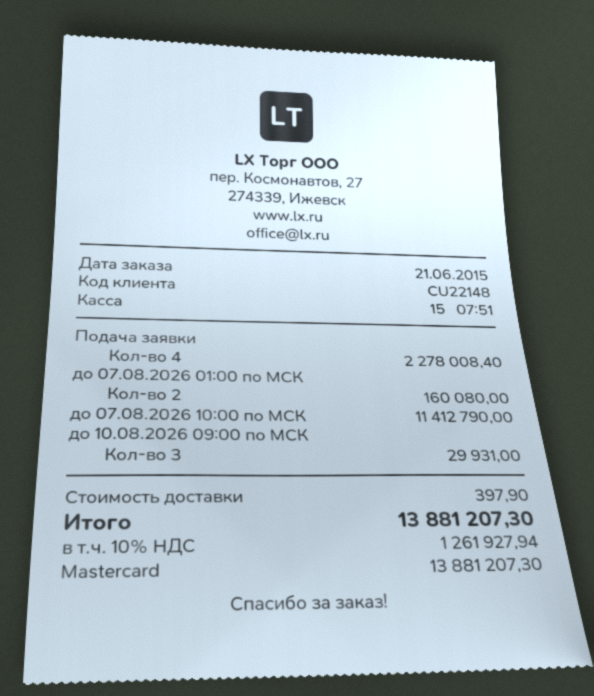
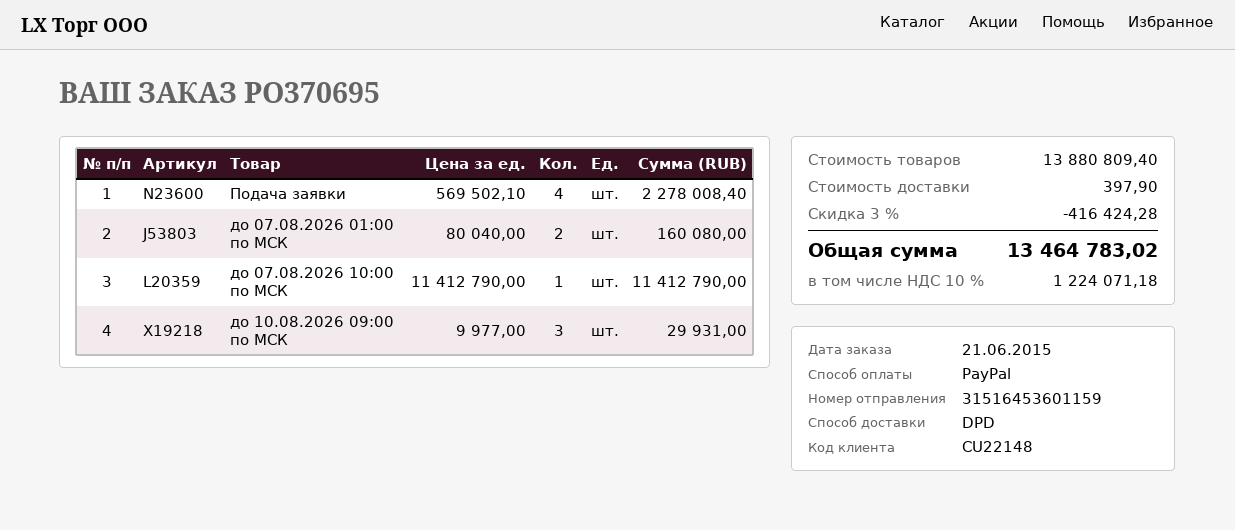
payment method: Mastercard -> PayPal
discount: none -> 3% = 416424.28
tax: 10% = 1261927.94 -> 10% = 1224071.18
total: 13881207.30 -> 13464783.02

